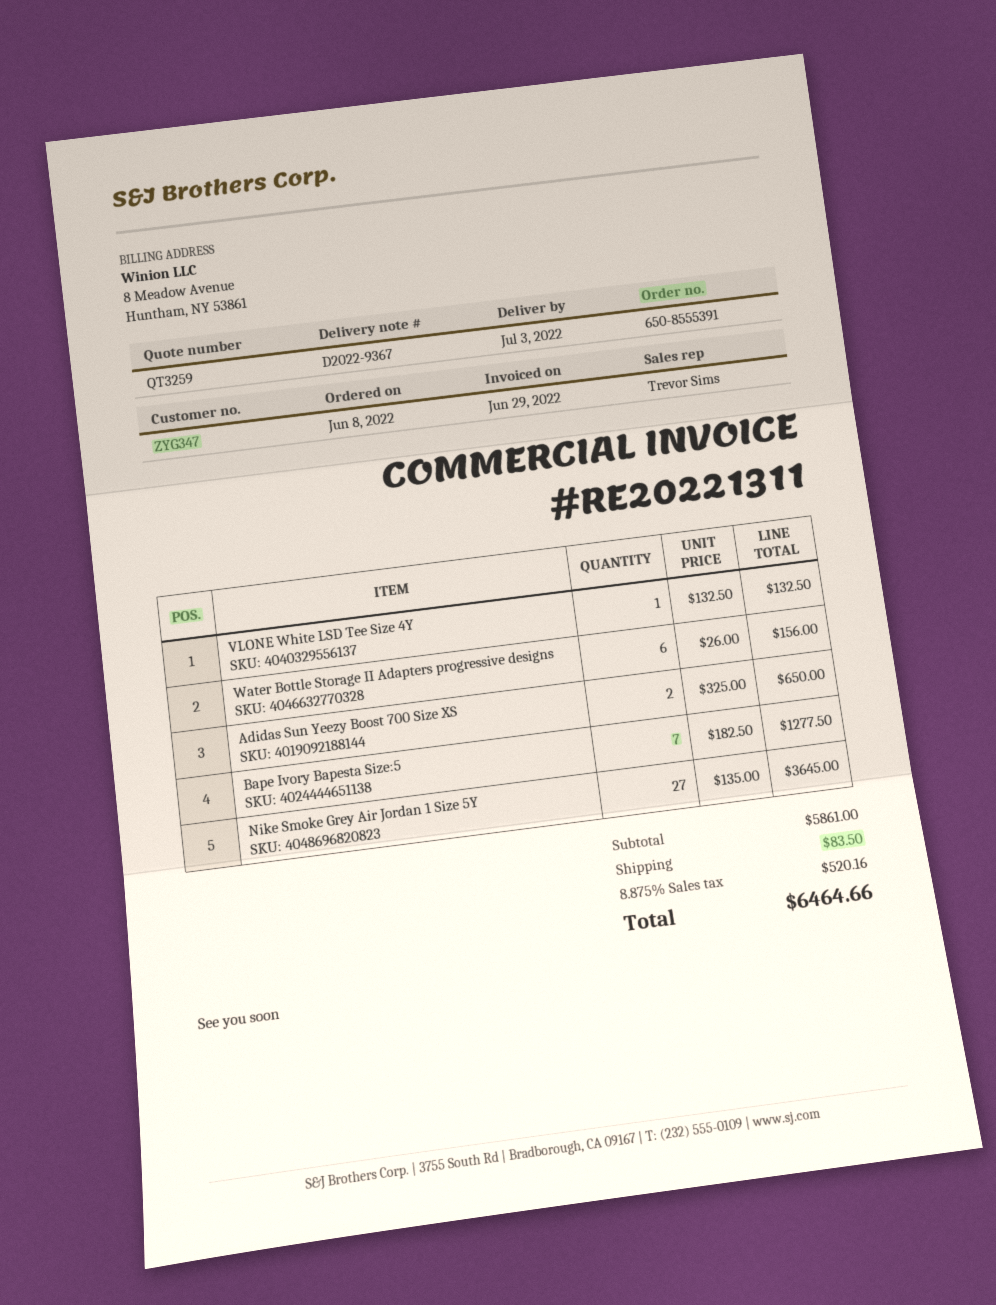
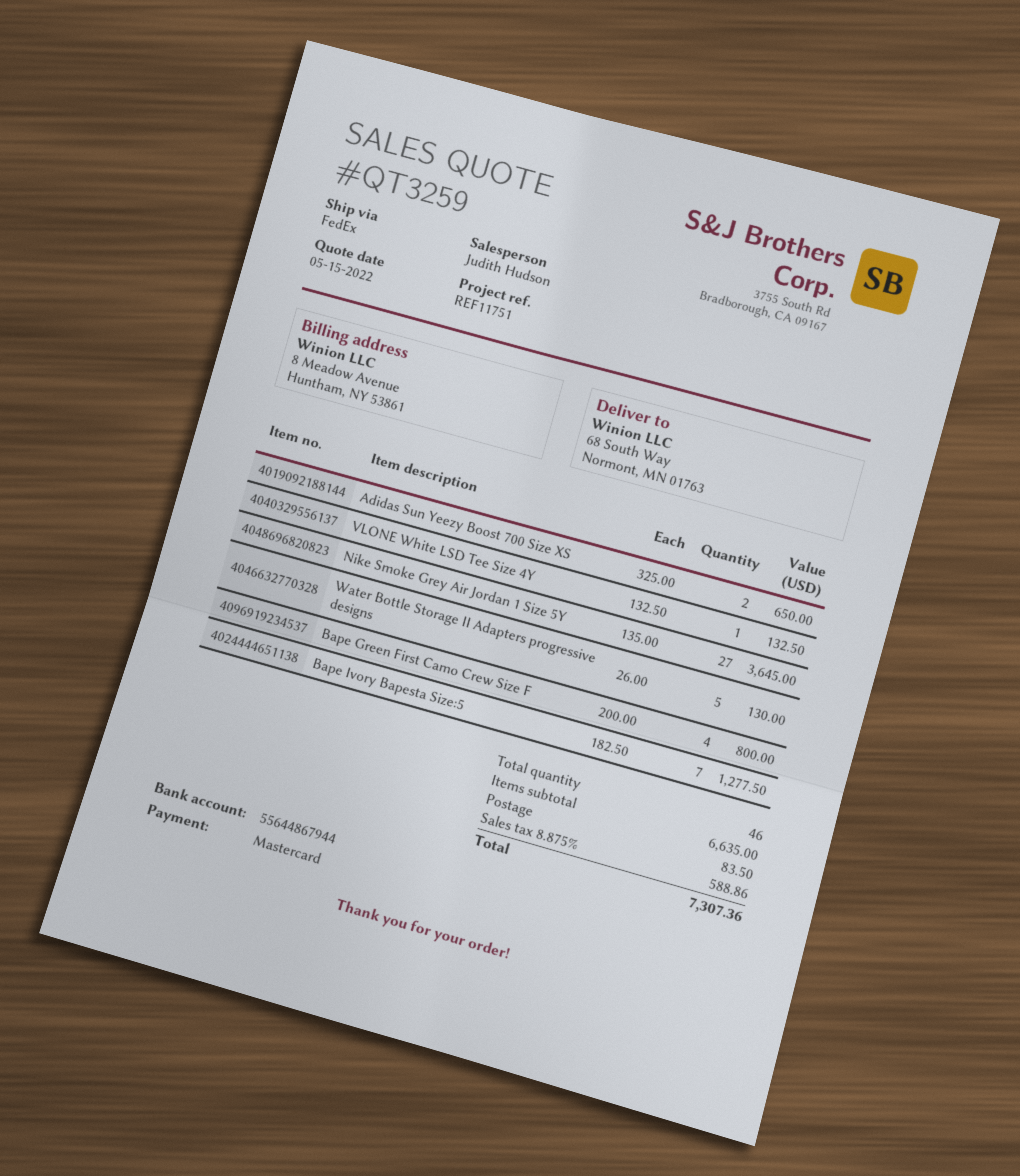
sales rep: Trevor Sims -> Judith Hudson
Water Bottle Storage II Adapters progressive designs: 6 x 26.00 = 156.00 -> 5 x 26.00 = 130.00
Bape Green First Camo Crew Size F: none -> 4 x 200.00 = 800.00
subtotal: 5861.00 -> 6635.00
tax: 8.875% = 520.16 -> 8.875% = 588.86
total: 6464.66 -> 7307.36

